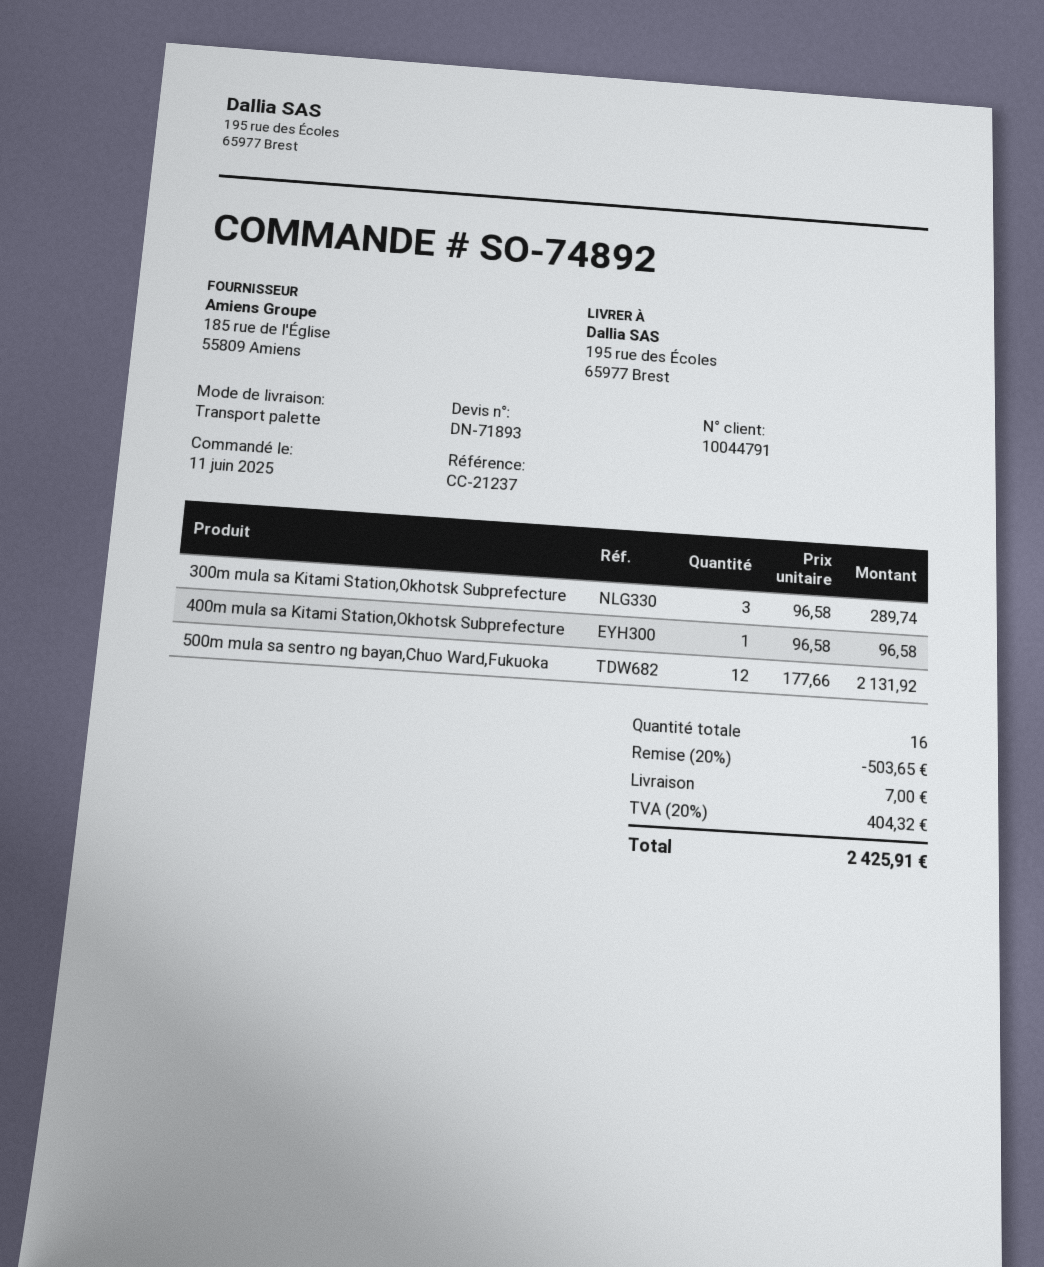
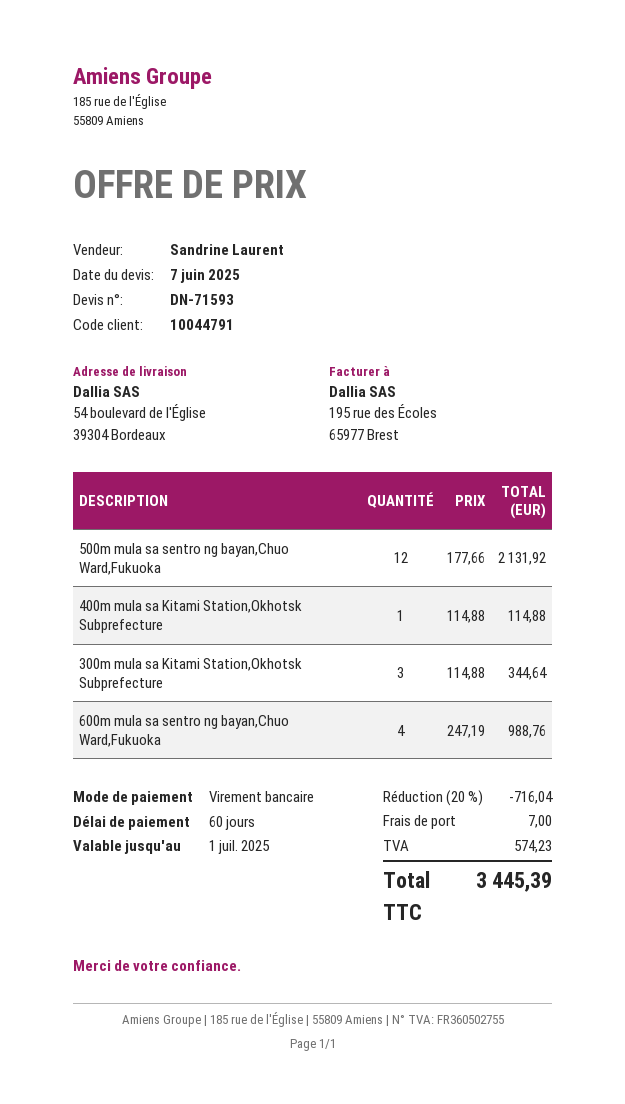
quote number: DN-71893 -> DN-71593
ship to: 195 rue des Écoles, 65977 Brest -> 54 boulevard de l'Église, 39304 Bordeaux
300m mula sa Kitami Station,Okhotsk Subprefecture: 3 x 96.58 = 289.74 -> 3 x 114.88 = 344.64
400m mula sa Kitami Station,Okhotsk Subprefecture: 1 x 96.58 = 96.58 -> 1 x 114.88 = 114.88
600m mula sa sentro ng bayan,Chuo Ward,Fukuoka: none -> 4 x 247.19 = 988.76
discount: 20% = 503.65 -> 20% = 716.04
tax: 404.32 -> 574.23
total: 2425.91 -> 3445.39

